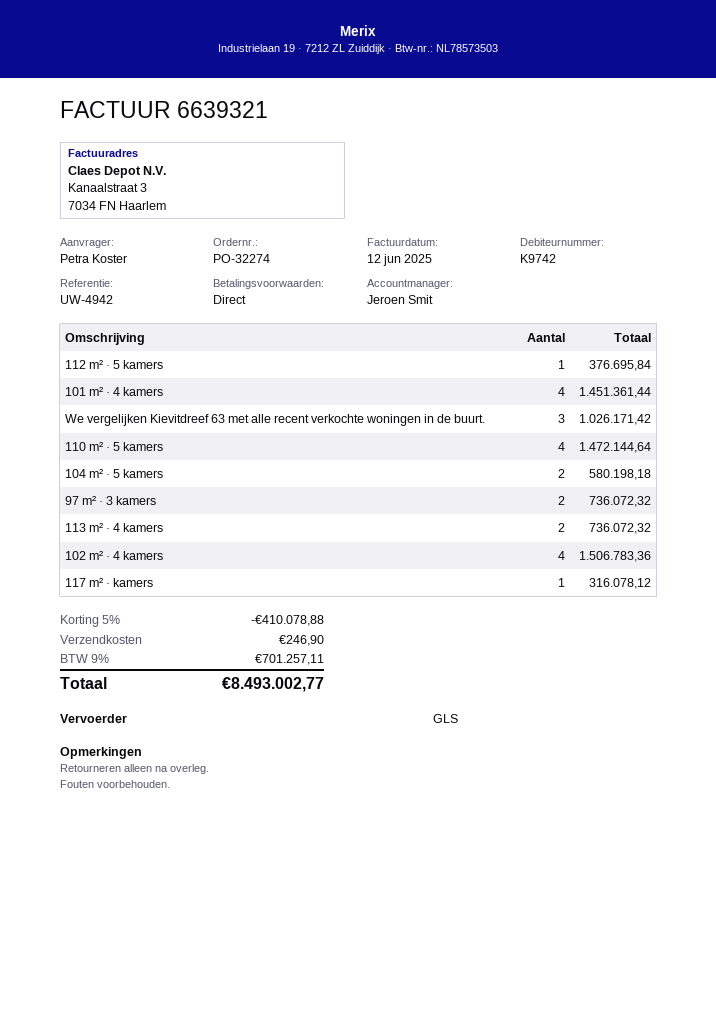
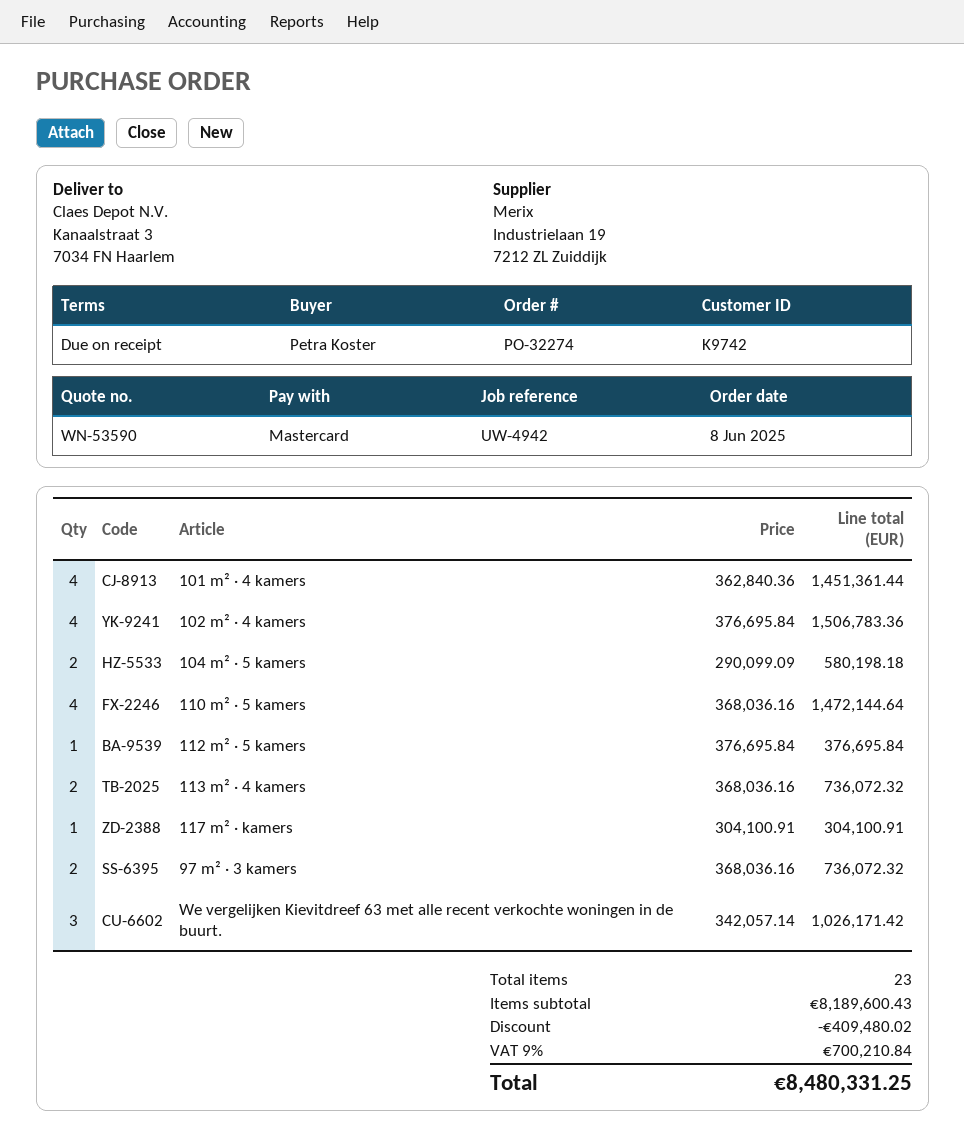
117 m² · kamers: 1 for 316078.12 -> 1 for 304100.91
discount: 410078.88 -> 409480.02
shipping: 246.90 -> none
tax: 9% = 701257.11 -> 9% = 700210.84
total: 8493002.77 -> 8480331.25

